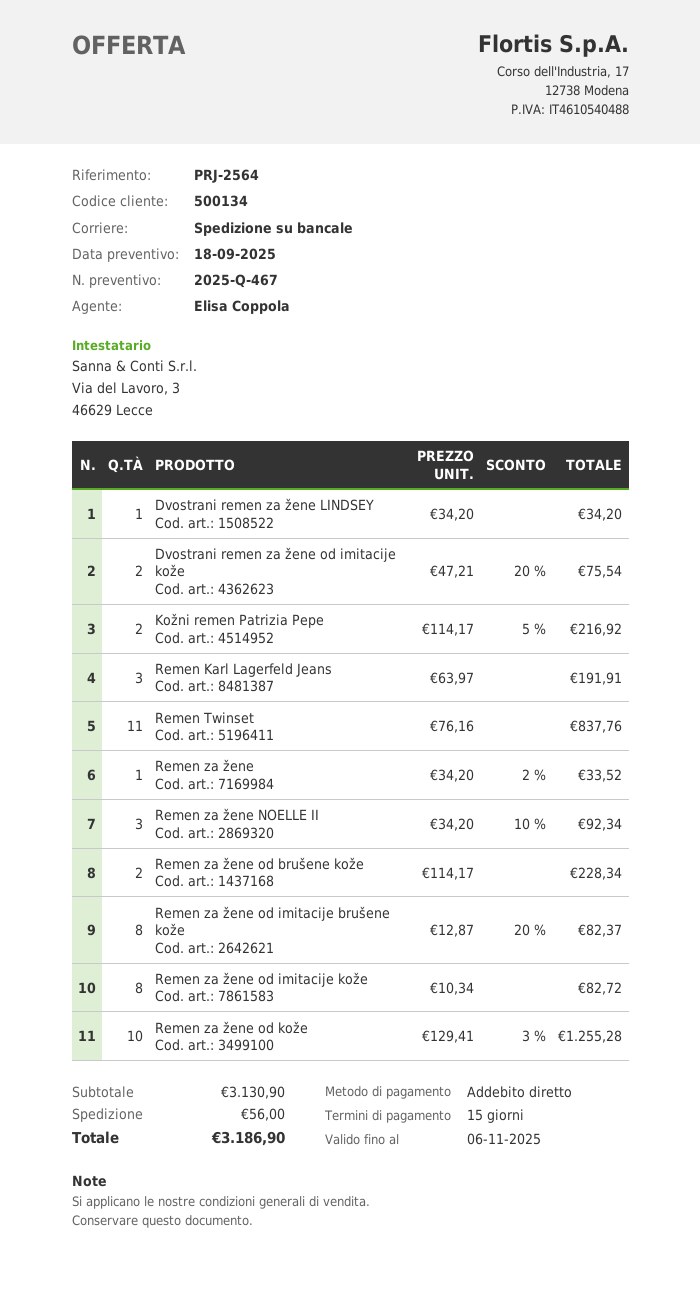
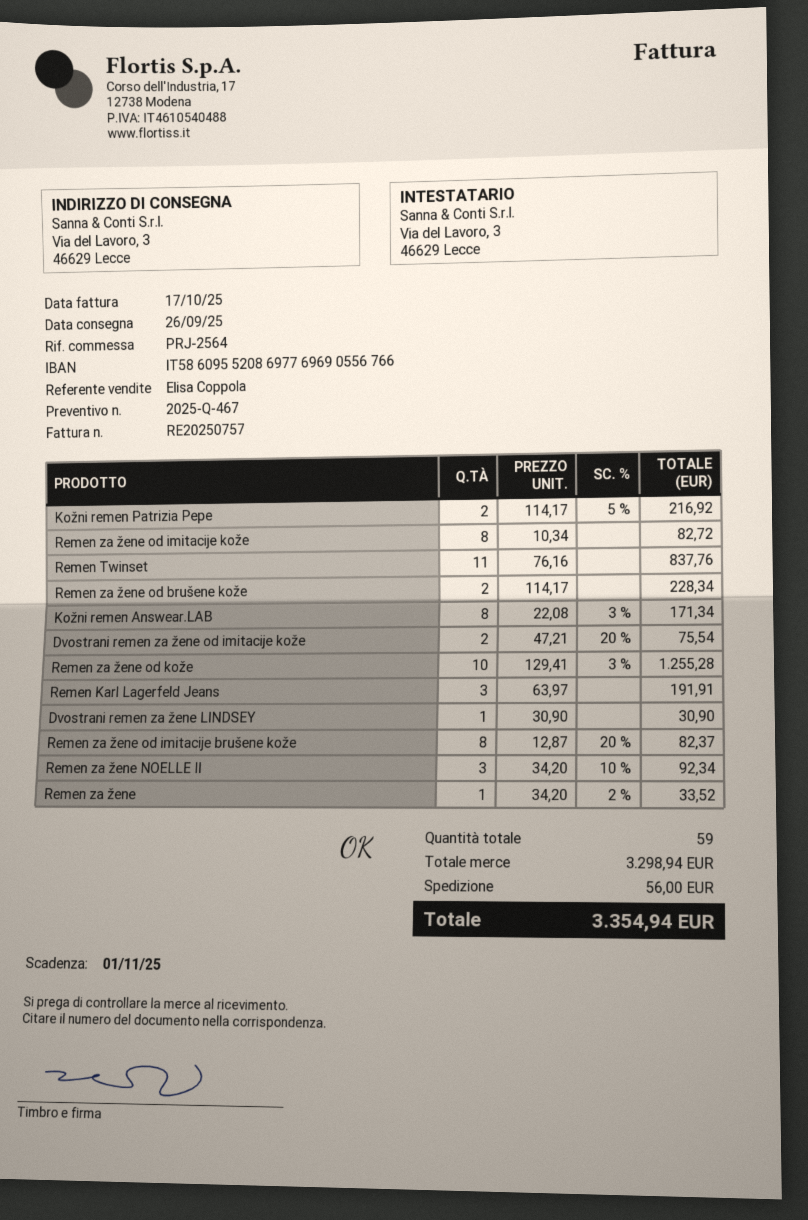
Dvostrani remen za žene LINDSEY: 1 x 34.20 = 34.20 -> 1 x 30.90 = 30.90
Kožni remen Answear.LAB: none -> 8 x 22.08 - 3% = 171.34
subtotal: 3130.90 -> 3298.94
total: 3186.90 -> 3354.94

